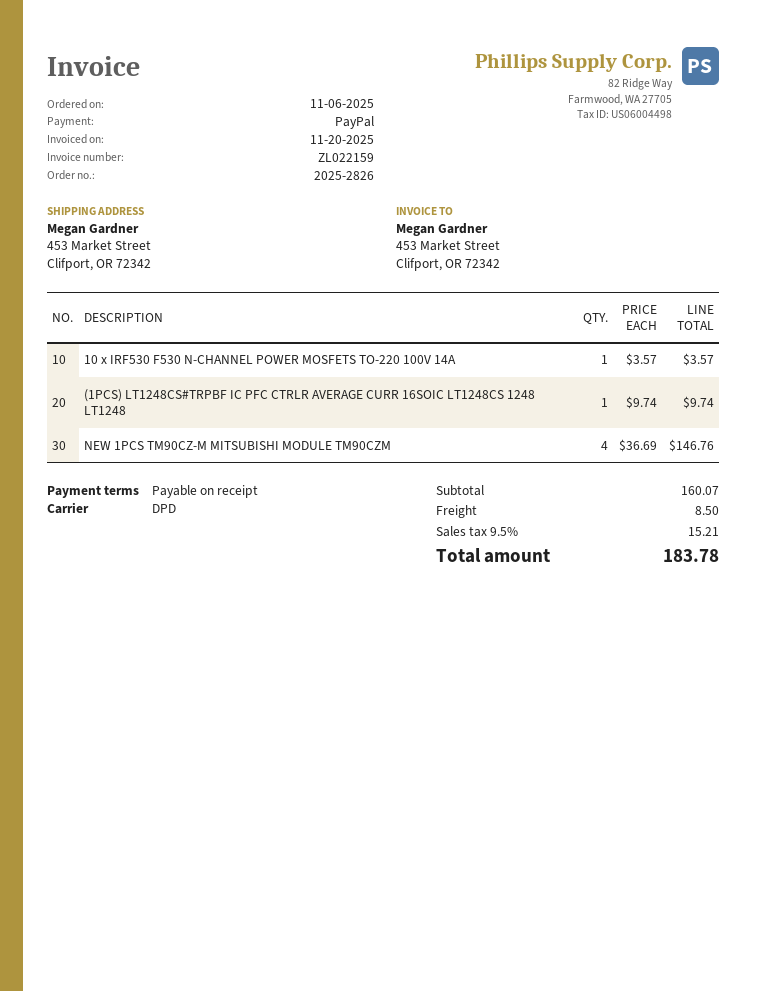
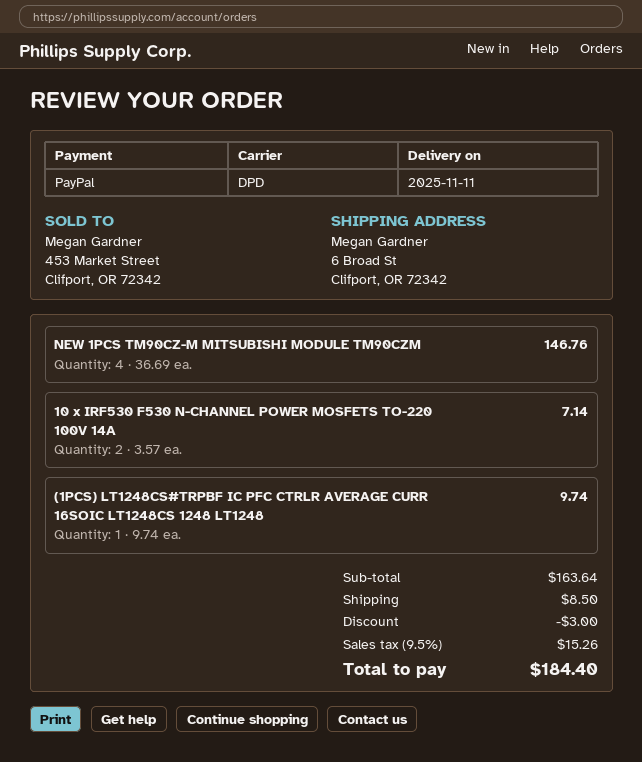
ship to: 453 Market Street, Clifport, OR 72342 -> 6 Broad St, Clifport, OR 72342
10 x IRF530 F530 N-CHANNEL POWER MOSFETS TO-220 100V 14A: 1 x 3.57 = 3.57 -> 2 x 3.57 = 7.14
subtotal: 160.07 -> 163.64
discount: none -> 3.00
tax: 9.5% = 15.21 -> 9.5% = 15.26
total: 183.78 -> 184.40

